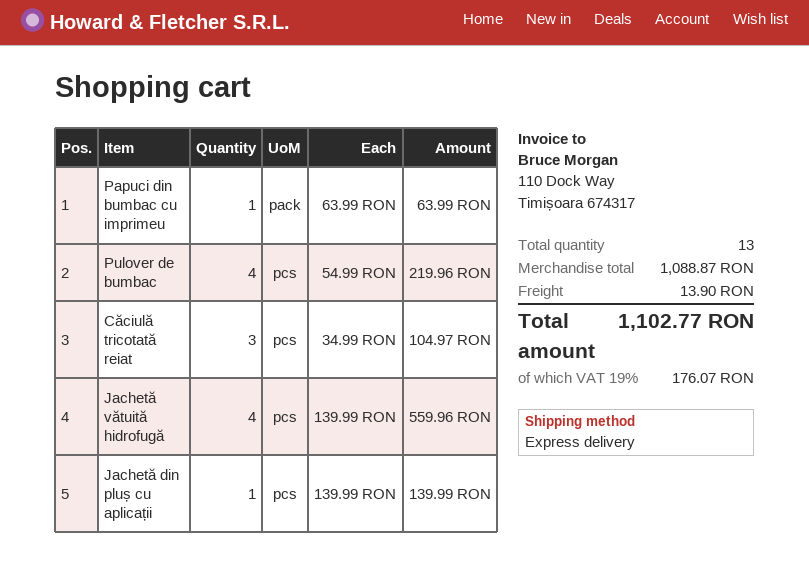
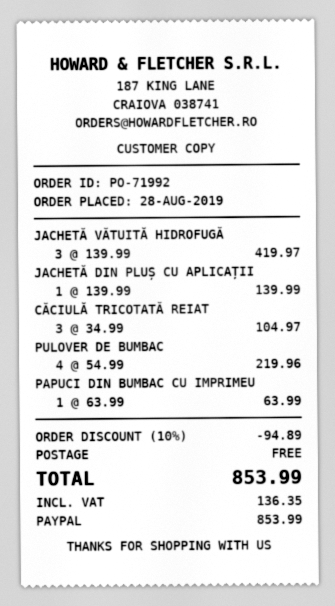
Jachetă vătuită hidrofugă: 4 x 139.99 = 559.96 -> 3 x 139.99 = 419.97
discount: none -> 10% = 94.89
shipping: 13.90 -> 0.00
tax: 176.07 -> 136.35
total: 1102.77 -> 853.99

